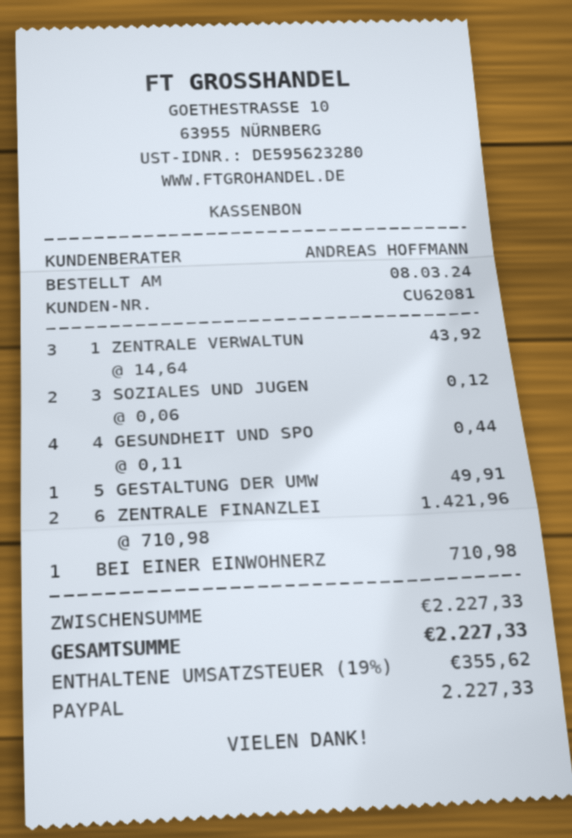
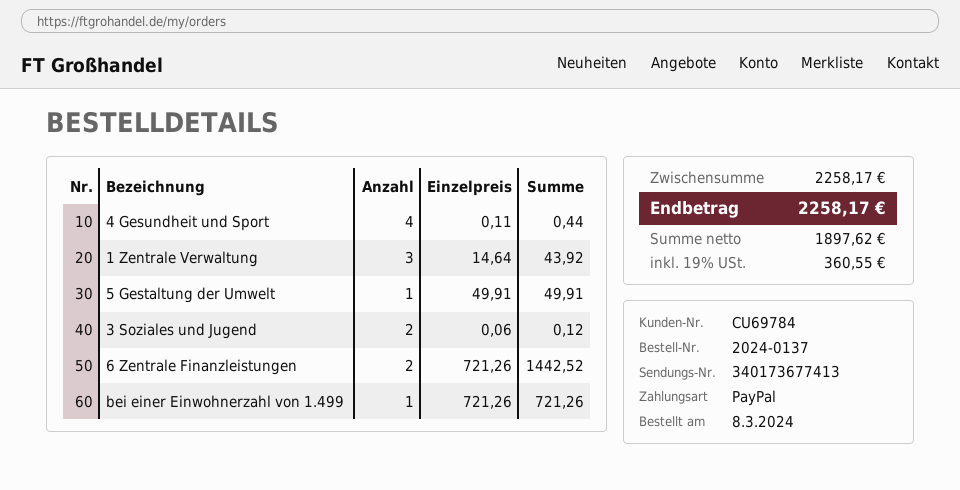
customer number: CU62081 -> CU69784
6 ZENTRALE FINANZLEI: 2 x 710.98 = 1421.96 -> 2 x 721.26 = 1442.52
BEI EINER EINWOHNERZ: 1 x 710.98 = 710.98 -> 1 x 721.26 = 721.26
subtotal: 2227.33 -> 2258.17
tax: 19% = 355.62 -> 19% = 360.55
total: 2227.33 -> 2258.17

